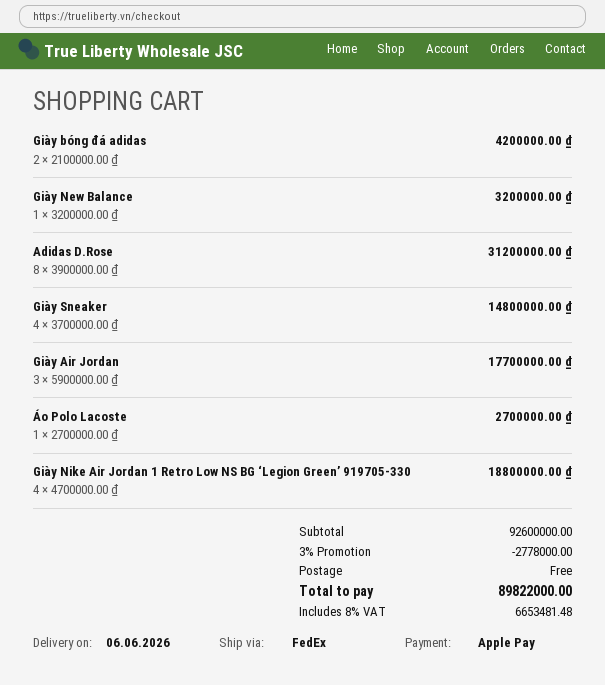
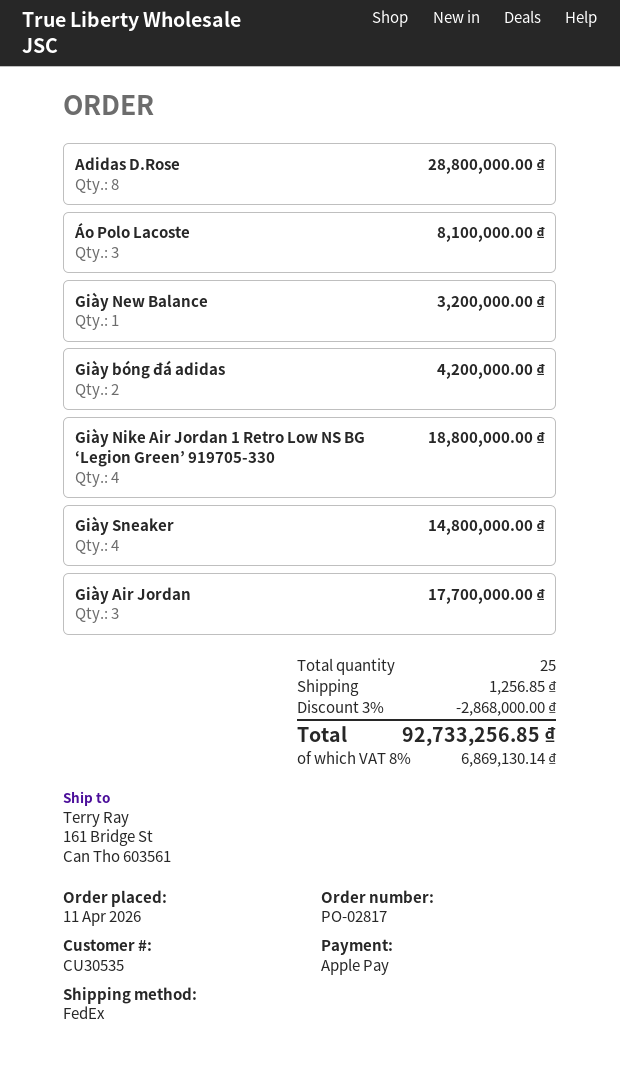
Adidas D.Rose: 8 for 31200000.00 -> 8 for 28800000.00
Áo Polo Lacoste: 1 for 2700000.00 -> 3 for 8100000.00
discount: 3% = 2778000.00 -> 3% = 2868000.00
shipping: 0.00 -> 1256.85
tax: 8% = 6653481.48 -> 8% = 6869130.14
total: 89822000.00 -> 92733256.85

